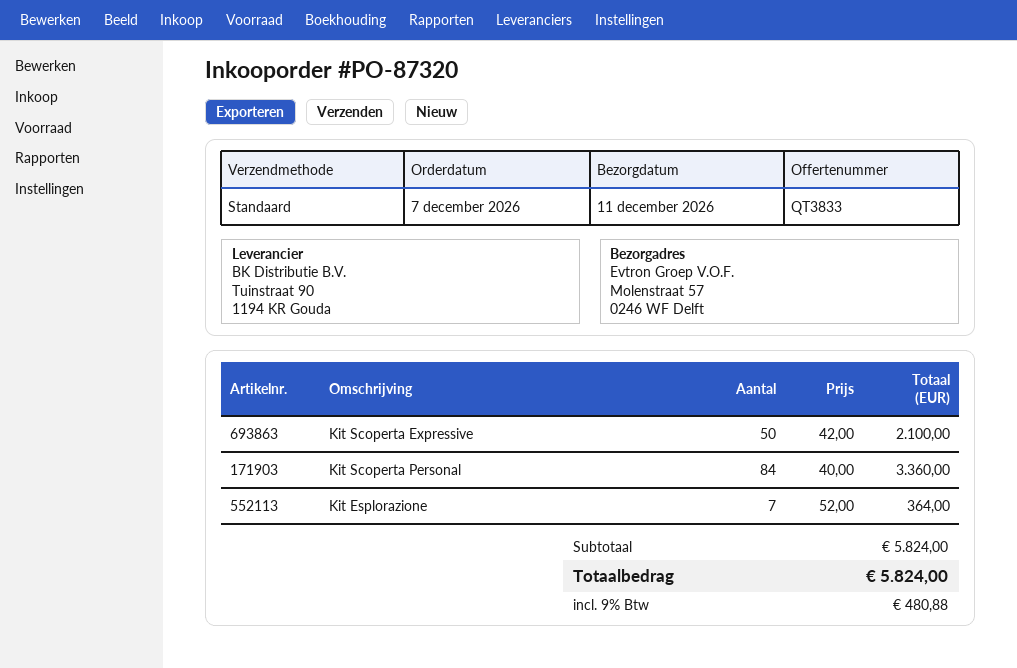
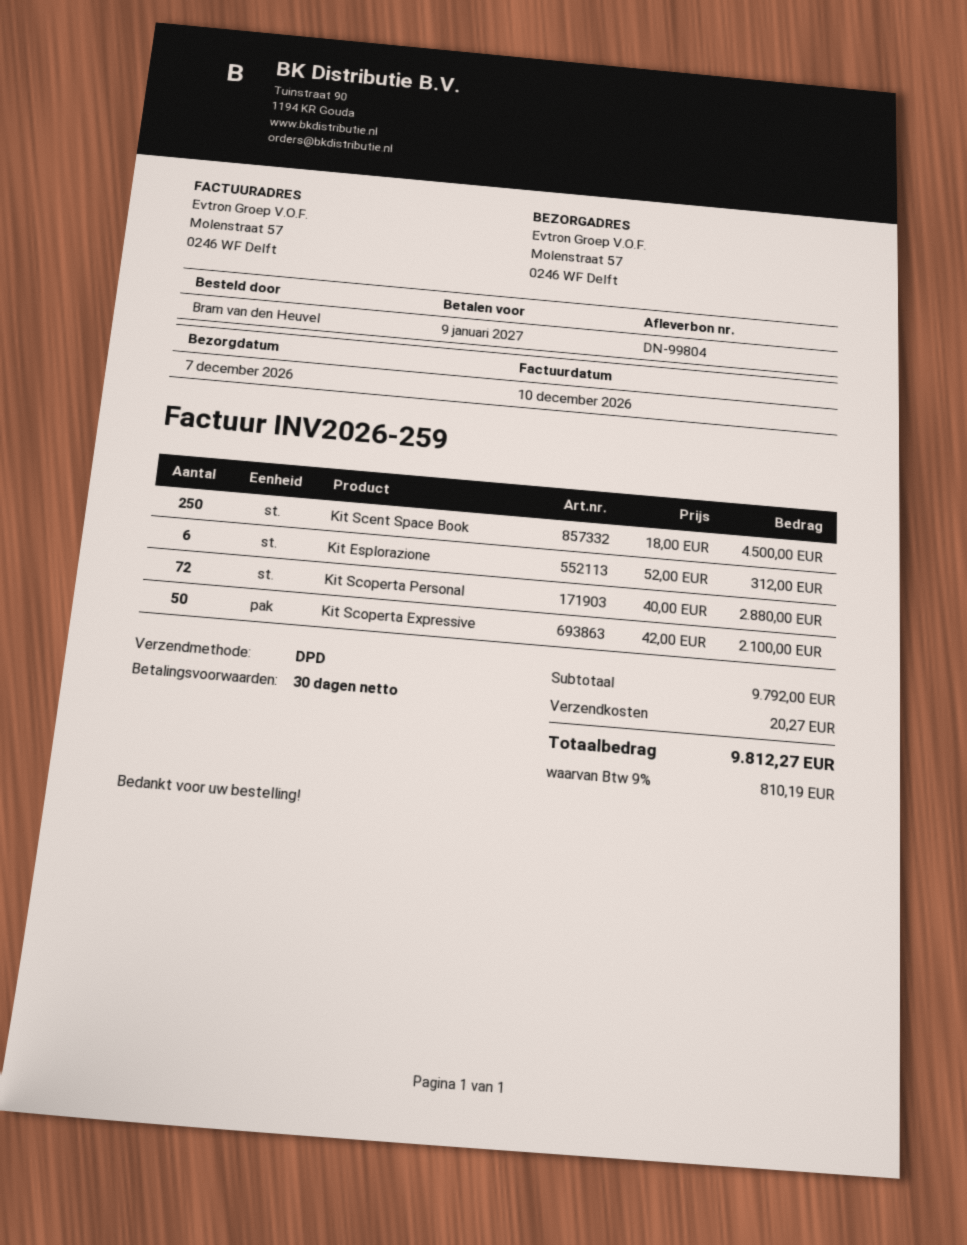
delivery date: 2026-12-11 -> 2026-12-07
shipping method: standard -> DPD
Kit Scoperta Personal: 84 x 40.00 = 3360.00 -> 72 x 40.00 = 2880.00
Kit Esplorazione: 7 x 52.00 = 364.00 -> 6 x 52.00 = 312.00
Kit Scent Space Book: none -> 250 x 18.00 = 4500.00
subtotal: 5824.00 -> 9792.00
shipping: none -> 20.27
tax: 9% = 480.88 -> 9% = 810.19
total: 5824.00 -> 9812.27

